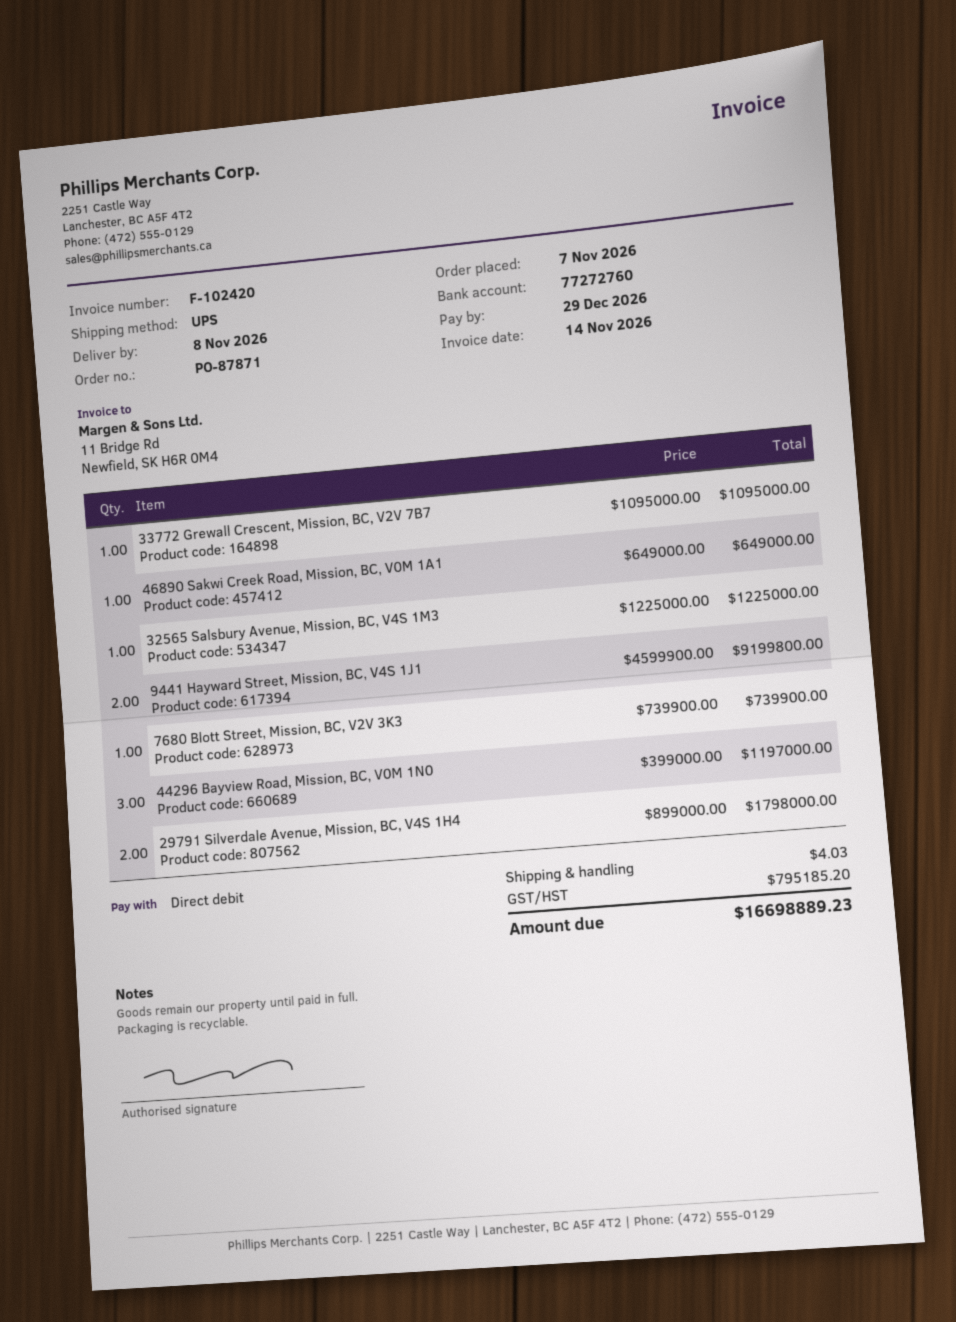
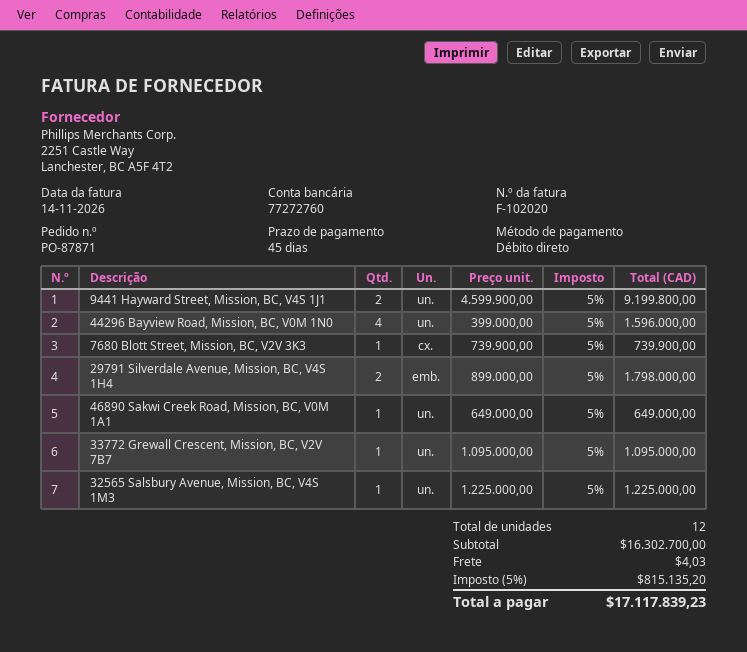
invoice number: F-102420 -> F-102020
44296 Bayview Road, Mission, BC, V0M 1N0: 3 x 399000.00 = 1197000.00 -> 4 x 399000.00 = 1596000.00
tax: 795185.20 -> 815135.20
total: 16698889.23 -> 17117839.23

